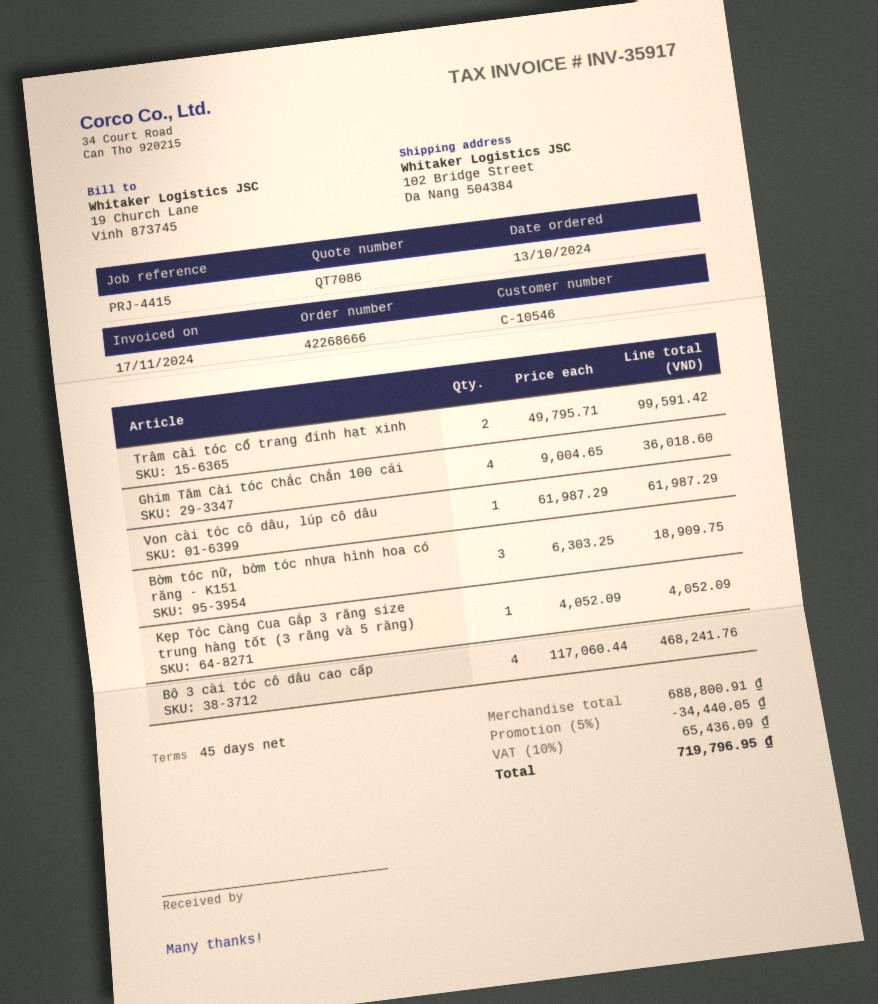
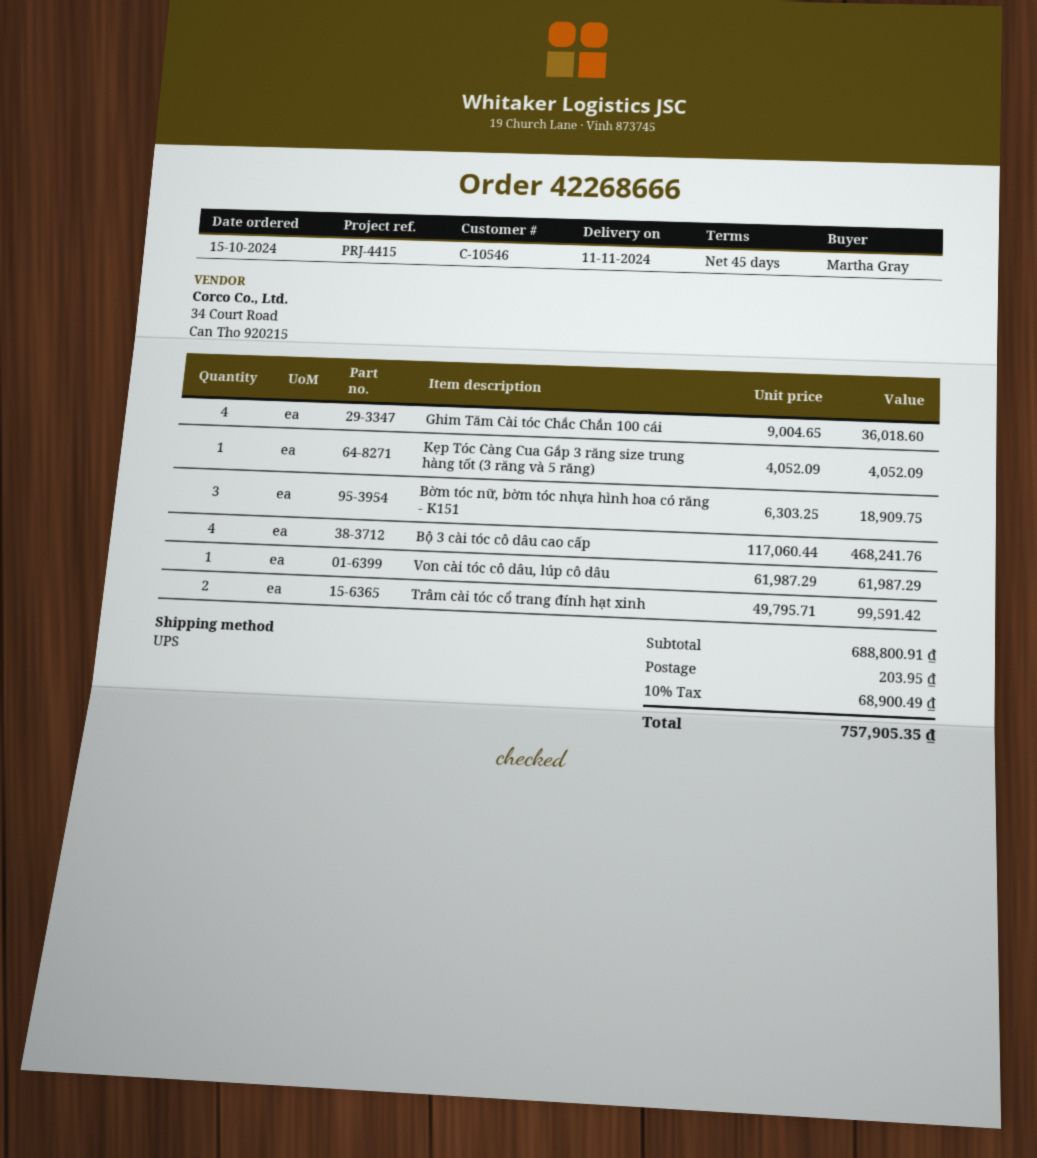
order date: 2024-10-13 -> 2024-10-15
discount: 5% = 34440.05 -> none
shipping: none -> 203.95
tax: 10% = 65436.09 -> 10% = 68900.49
total: 719796.95 -> 757905.35

